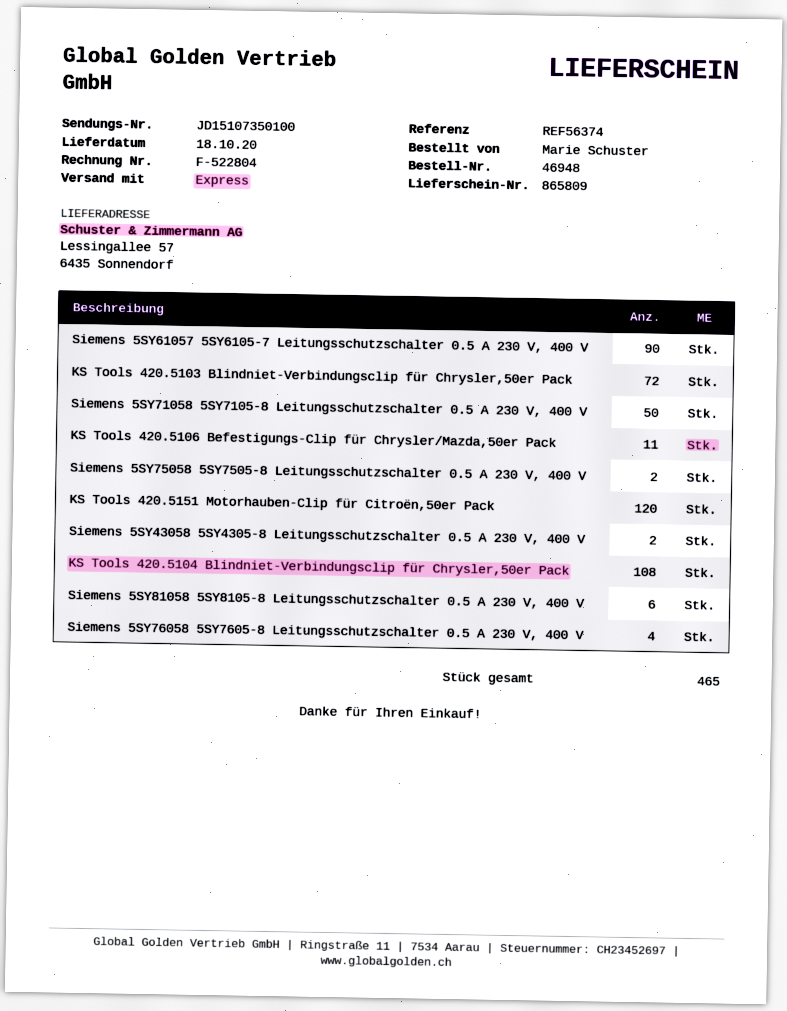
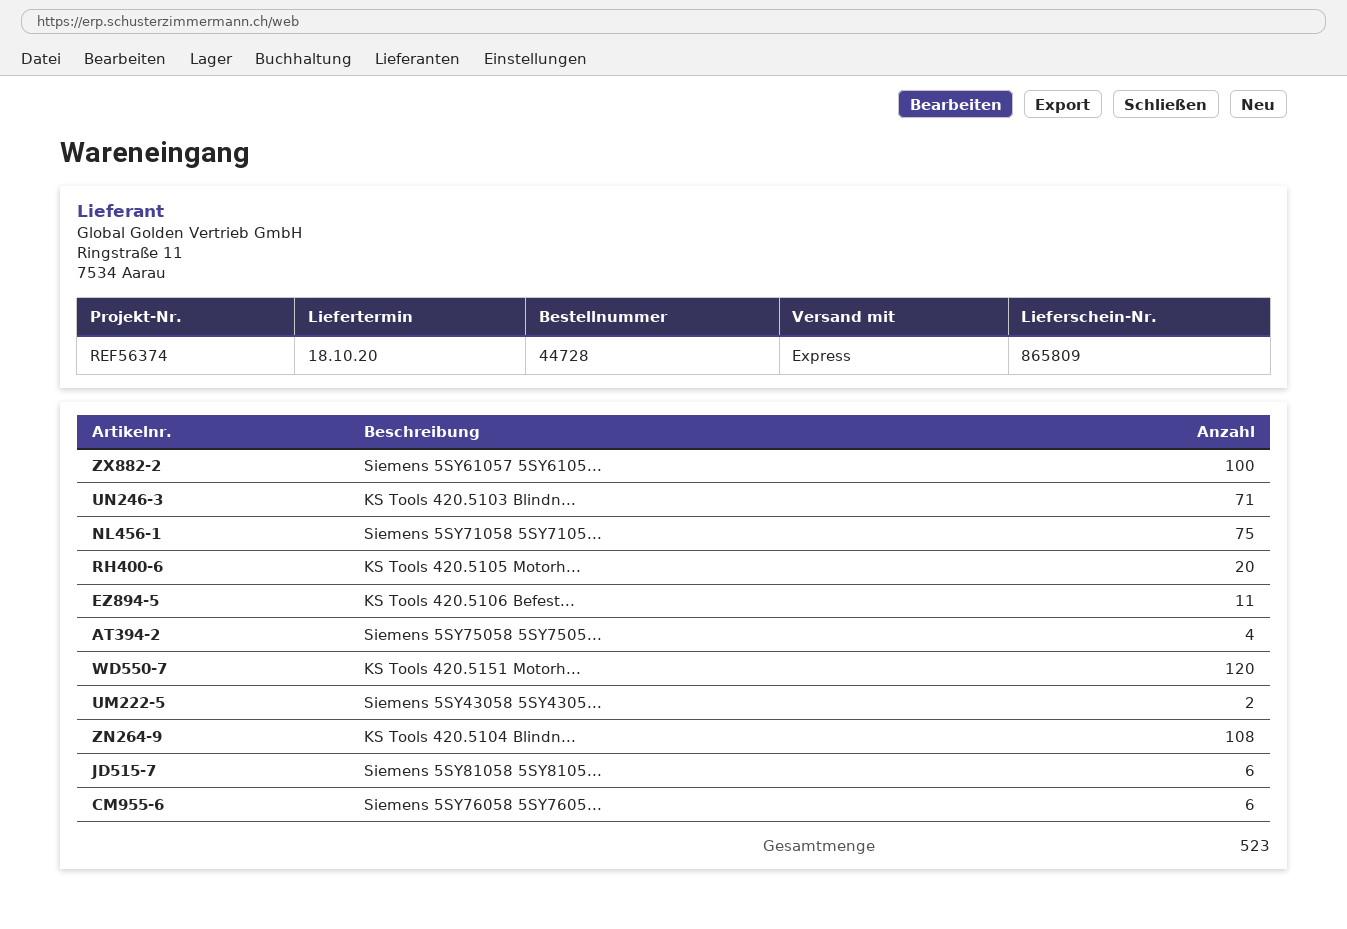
order number: 46948 -> 44728
Siemens 5SY61057 5SY6105-7 Leitungsschutzschalter 0.5 A 230 V, 400 V: 90 -> 100
KS Tools 420.5103 Blindniet-Verbindungsclip für Chrysler,50er Pack: 72 -> 71
Siemens 5SY71058 5SY7105-8 Leitungsschutzschalter 0.5 A 230 V, 400 V: 50 -> 75
Siemens 5SY75058 5SY7505-8 Leitungsschutzschalter 0.5 A 230 V, 400 V: 2 -> 4
Siemens 5SY76058 5SY7605-8 Leitungsschutzschalter 0.5 A 230 V, 400 V: 4 -> 6
KS Tools 420.5105 Motorh...: none -> 20
total quantity: 465 -> 523

